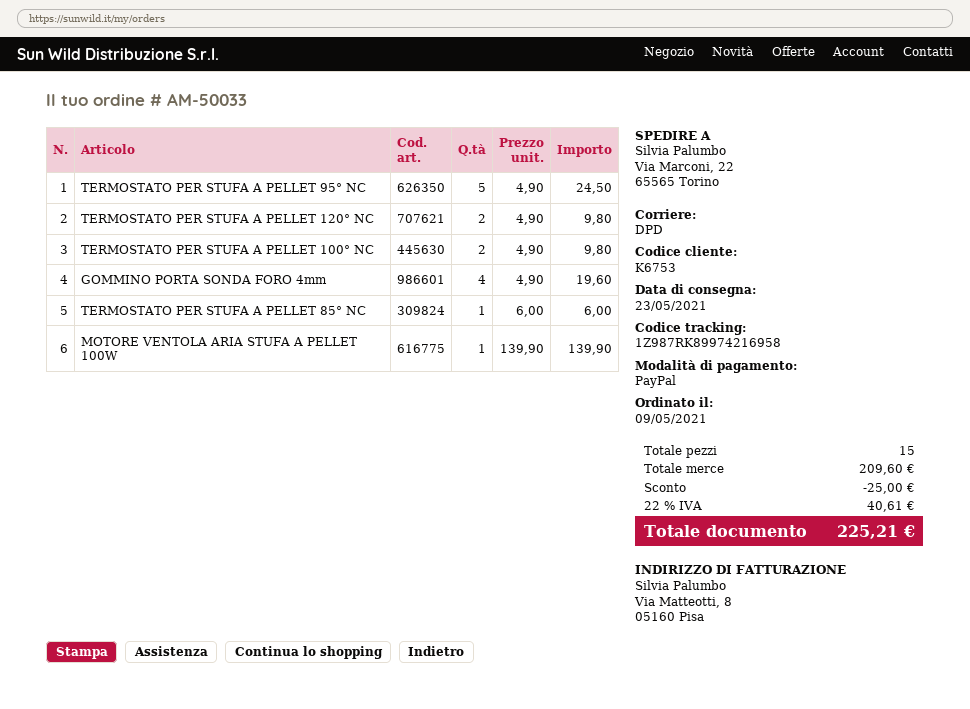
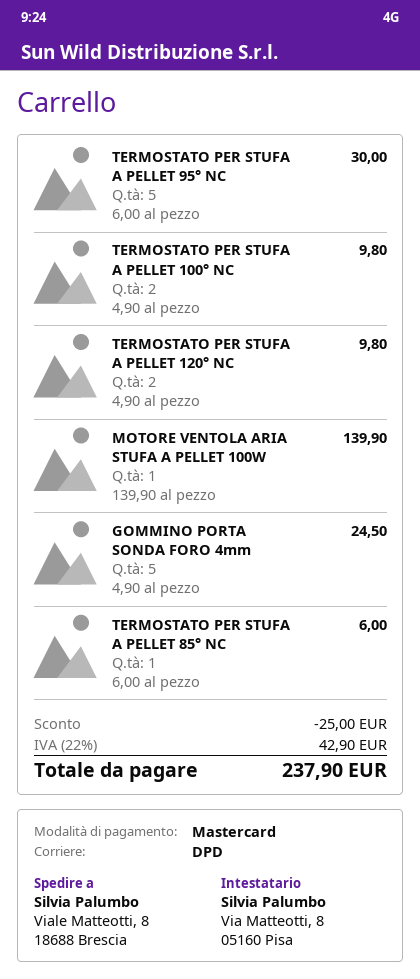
payment method: PayPal -> Mastercard
ship to: Via Marconi, 22, 65565 Torino -> Viale Matteotti, 8, 18688 Brescia
TERMOSTATO PER STUFA A PELLET 95° NC: 5 x 4.90 = 24.50 -> 5 x 6.00 = 30.00
GOMMINO PORTA SONDA FORO 4mm: 4 x 4.90 = 19.60 -> 5 x 4.90 = 24.50
tax: 22% = 40.61 -> 22% = 42.90
total: 225.21 -> 237.90

